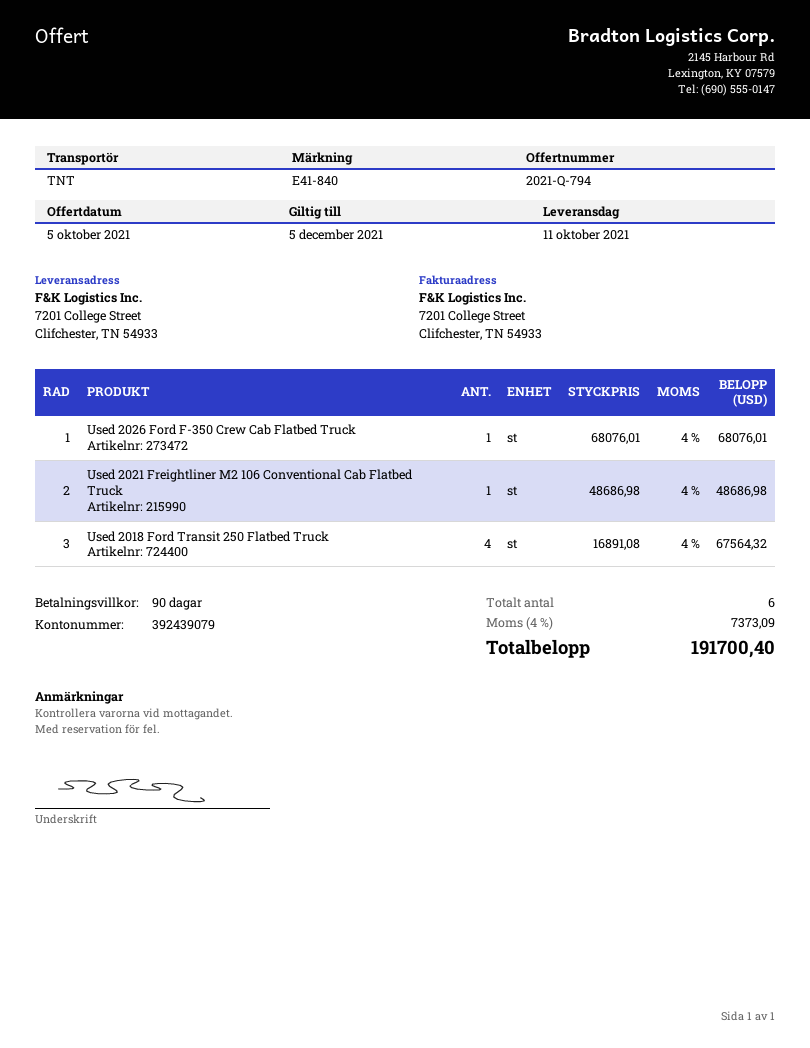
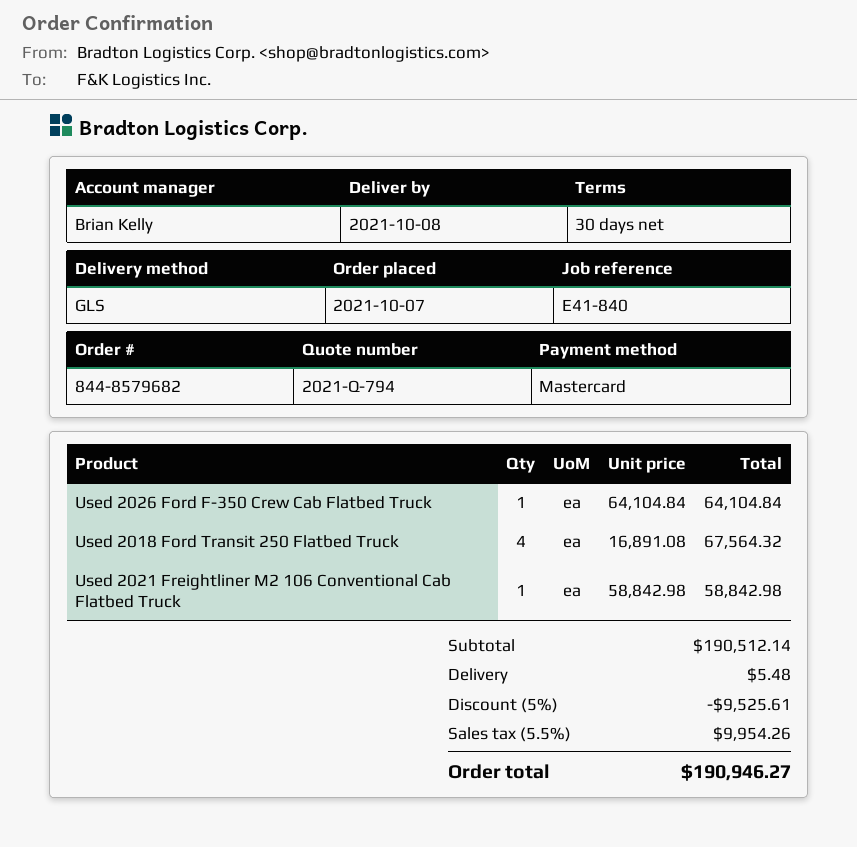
delivery date: 2021-10-11 -> 2021-10-08
payment terms: 90 days -> 30 days
shipping method: TNT -> GLS
Used 2026 Ford F-350 Crew Cab Flatbed Truck: 1 x 68076.01 = 68076.01 -> 1 x 64104.84 = 64104.84
Used 2021 Freightliner M2 106 Conventional Cab Flatbed Truck: 1 x 48686.98 = 48686.98 -> 1 x 58842.98 = 58842.98
discount: none -> 5% = 9525.61
shipping: none -> 5.48
tax: 4% = 7373.09 -> 5.5% = 9954.26
total: 191700.40 -> 190946.27

